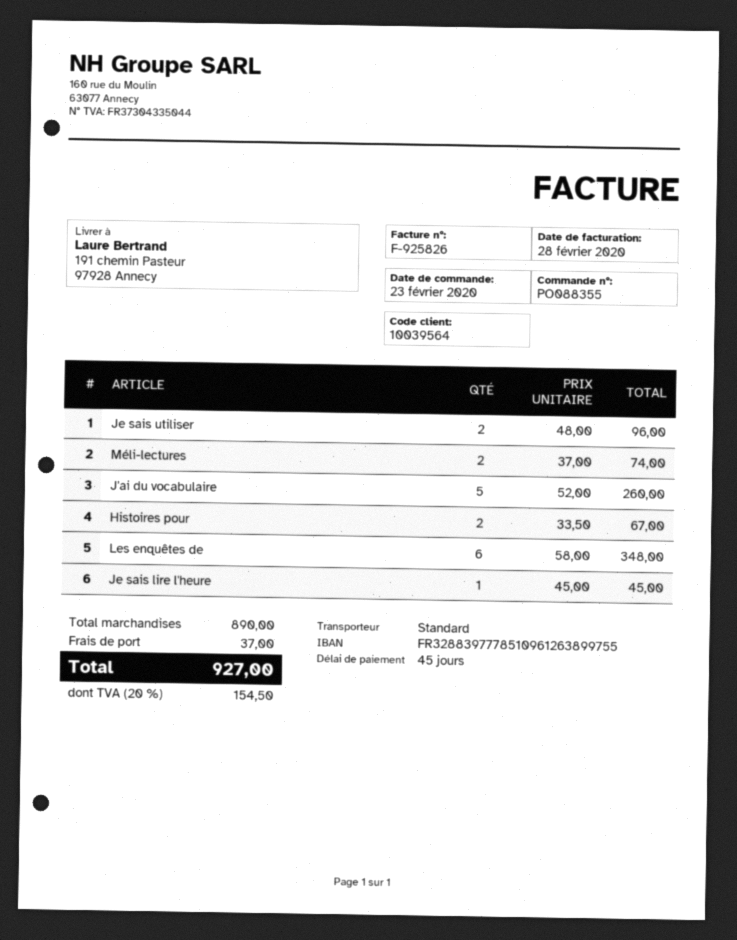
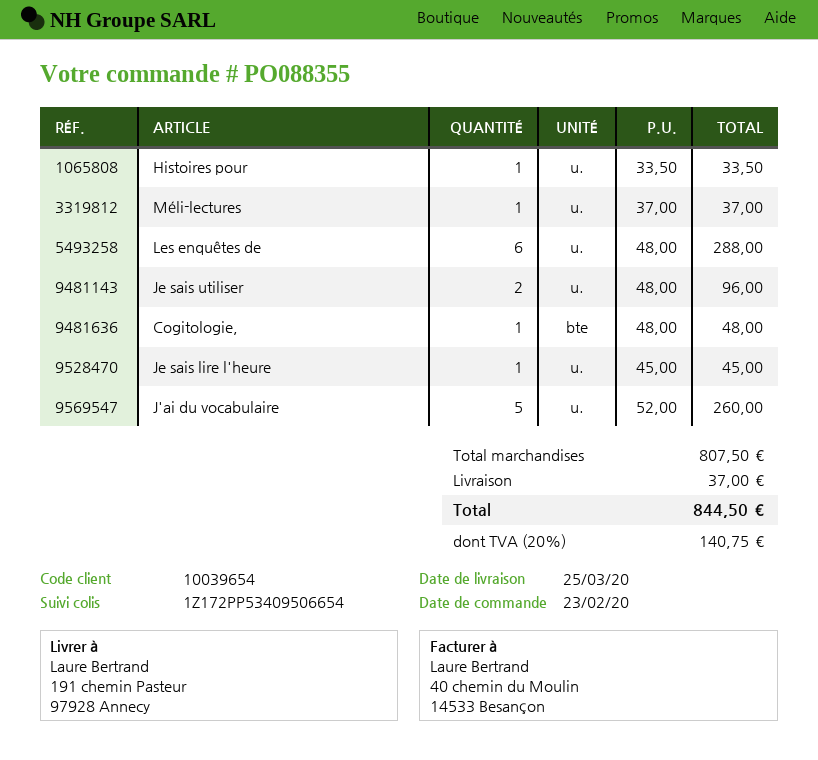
customer number: 10039564 -> 10039654
Méli-lectures: 2 x 37.00 = 74.00 -> 1 x 37.00 = 37.00
Histoires pour: 2 x 33.50 = 67.00 -> 1 x 33.50 = 33.50
Les enquêtes de: 6 x 58.00 = 348.00 -> 6 x 48.00 = 288.00
Cogitologie,: none -> 1 x 48.00 = 48.00
subtotal: 890.00 -> 807.50
tax: 20% = 154.50 -> 20% = 140.75
total: 927.00 -> 844.50

